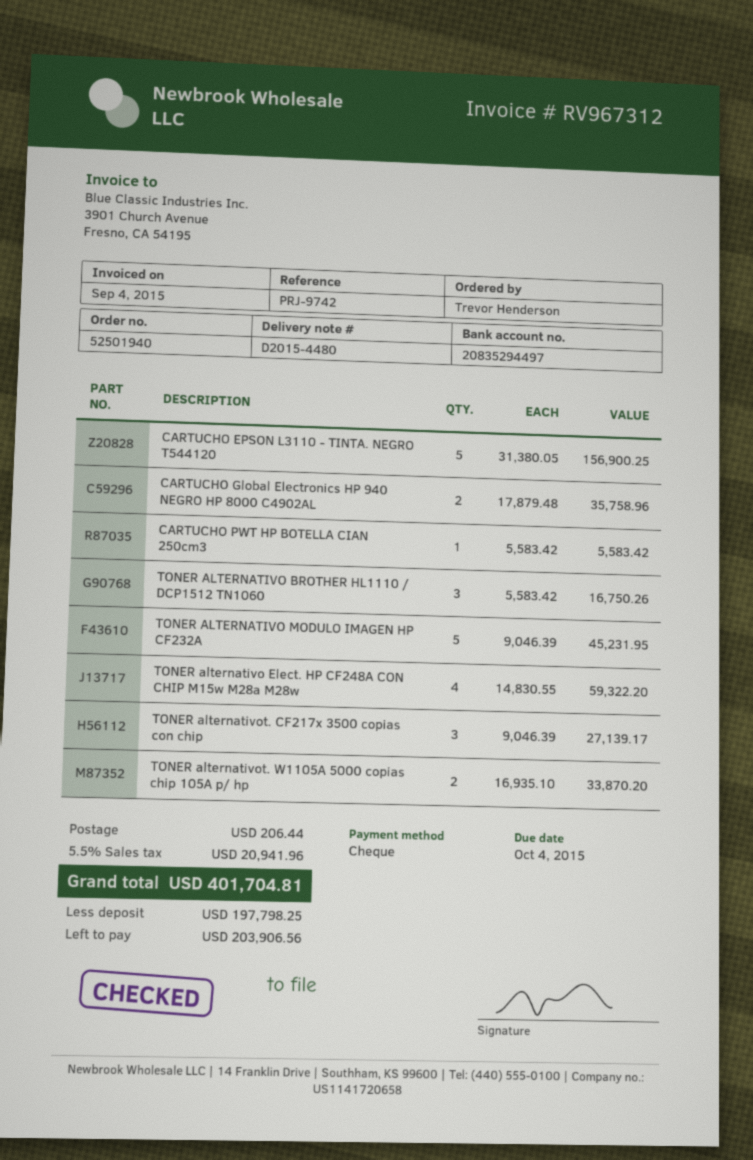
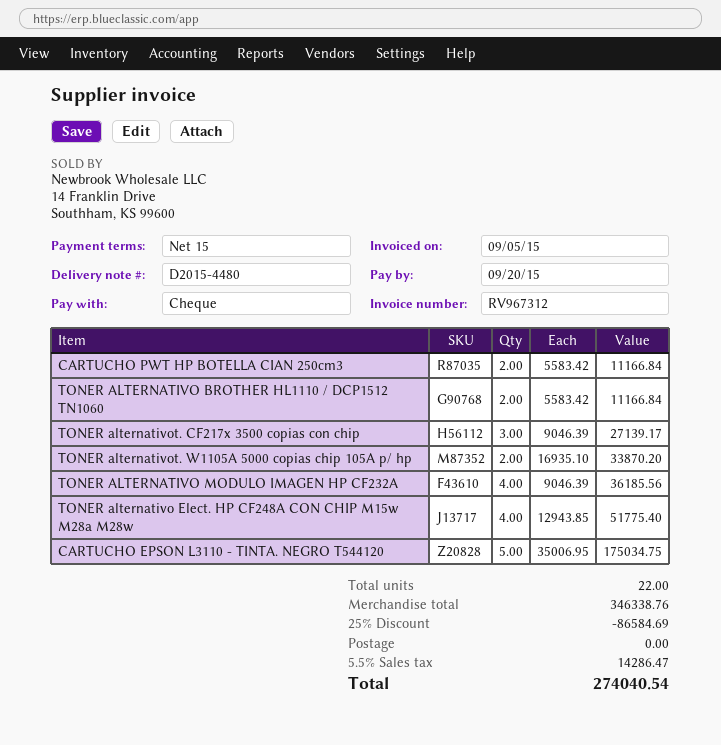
invoice date: 2015-09-04 -> 2015-09-05
due date: 2015-10-04 -> 2015-09-20
CARTUCHO EPSON L3110 - TINTA. NEGRO T544120: 5 x 31380.05 = 156900.25 -> 5 x 35006.95 = 175034.75
CARTUCHO Global Electronics HP 940 NEGRO HP 8000 C4902AL: 2 x 17879.48 = 35758.96 -> none
CARTUCHO PWT HP BOTELLA CIAN 250cm3: 1 x 5583.42 = 5583.42 -> 2 x 5583.42 = 11166.84
TONER ALTERNATIVO BROTHER HL1110 / DCP1512 TN1060: 3 x 5583.42 = 16750.26 -> 2 x 5583.42 = 11166.84
TONER ALTERNATIVO MODULO IMAGEN HP CF232A: 5 x 9046.39 = 45231.95 -> 4 x 9046.39 = 36185.56
TONER alternativo Elect. HP CF248A CON CHIP M15w M28a M28w: 4 x 14830.55 = 59322.20 -> 4 x 12943.85 = 51775.40
discount: none -> 25% = 86584.69
shipping: 206.44 -> 0.00
tax: 5.5% = 20941.96 -> 5.5% = 14286.47
total: 401704.81 -> 274040.54

